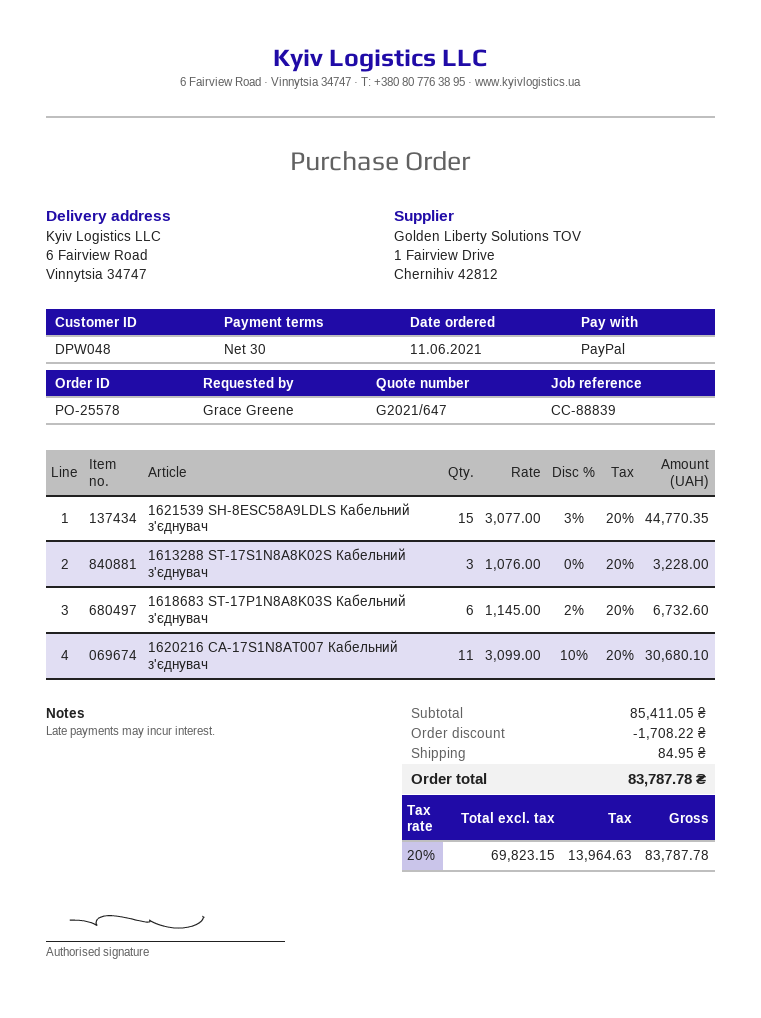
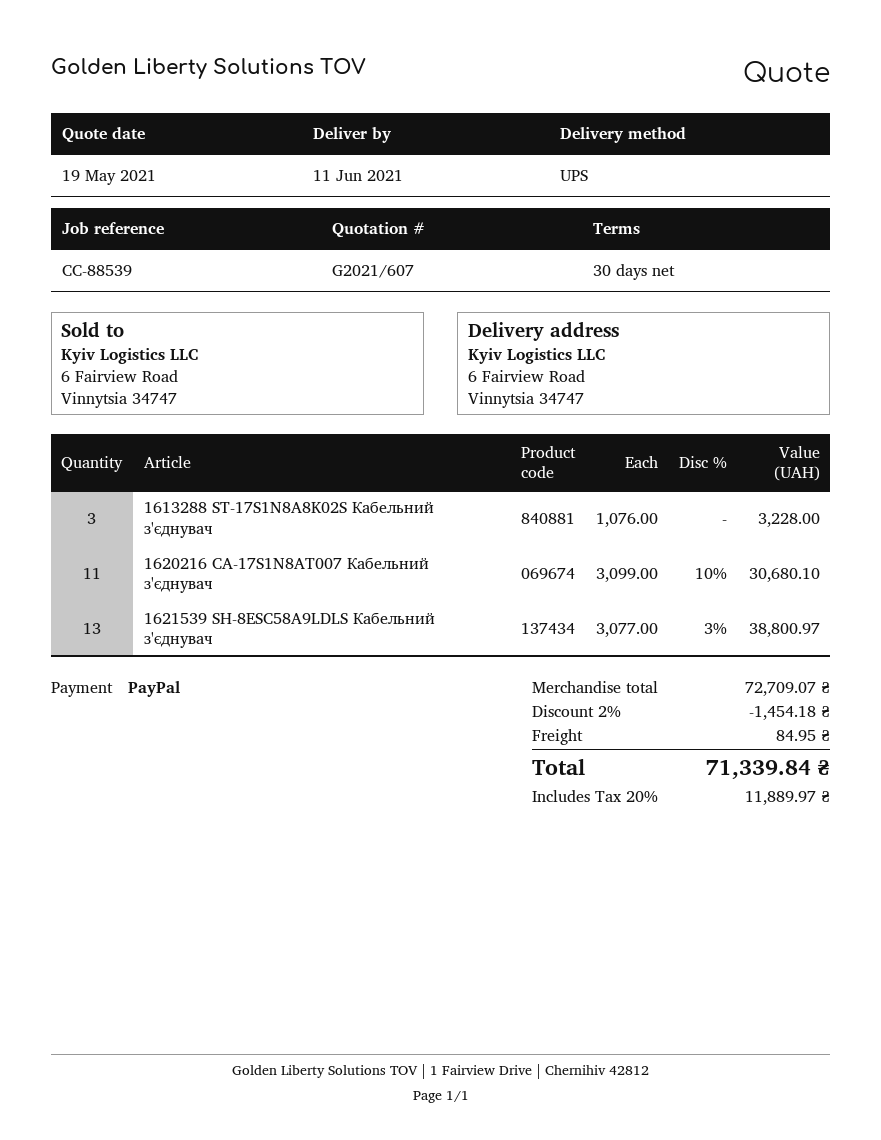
quote number: G2021/647 -> G2021/607
reference: CC-88839 -> CC-88539
1621539 SH-8ESC58A9LDLS Кабельний з'єднувач: 15 x 3077.00 - 3% = 44770.35 -> 13 x 3077.00 - 3% = 38800.97
1618683 ST-17P1N8A8K03S Кабельний з'єднувач: 6 x 1145.00 - 2% = 6732.60 -> none
subtotal: 85411.05 -> 72709.07
discount: 1708.22 -> 1454.18
tax: 20% = 13964.63 -> 20% = 11889.97
total: 83787.78 -> 71339.84

